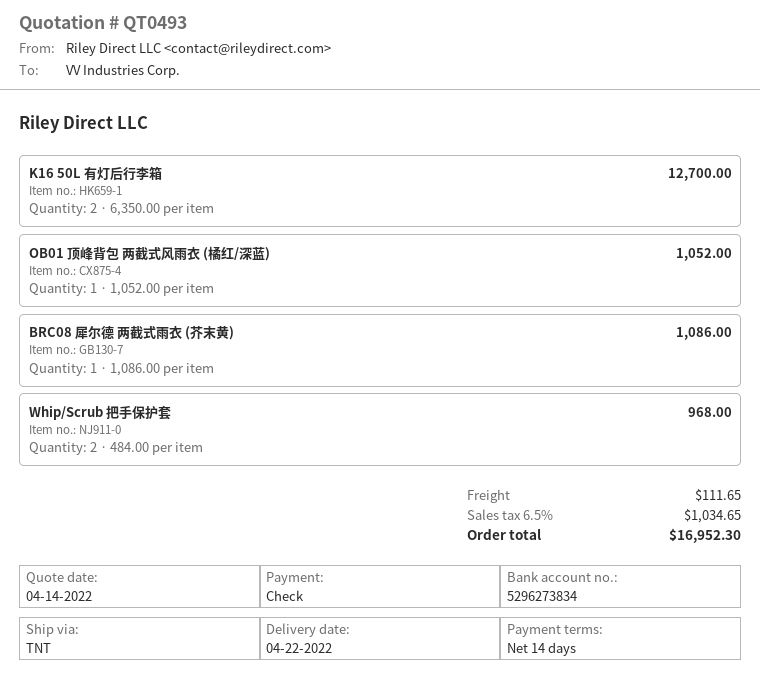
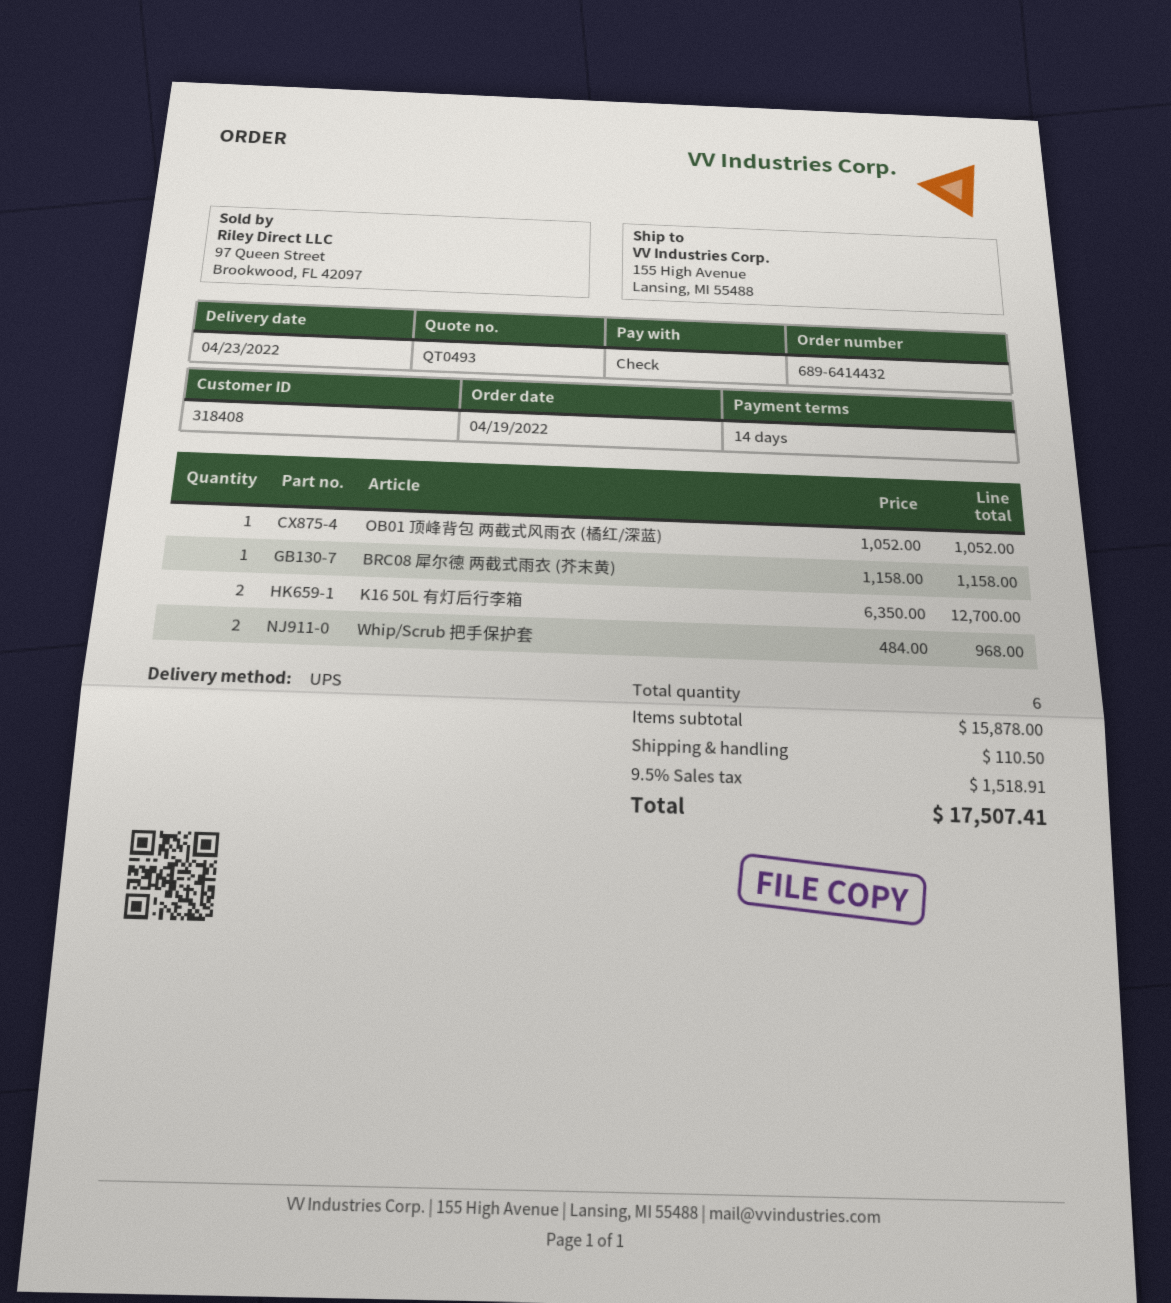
delivery date: 2022-04-22 -> 2022-04-23
shipping method: TNT -> UPS
BRC08 犀尔德 两截式雨衣 (芥末黄): 1 x 1086.00 = 1086.00 -> 1 x 1158.00 = 1158.00
shipping: 111.65 -> 110.50
tax: 6.5% = 1034.65 -> 9.5% = 1518.91
total: 16952.30 -> 17507.41

